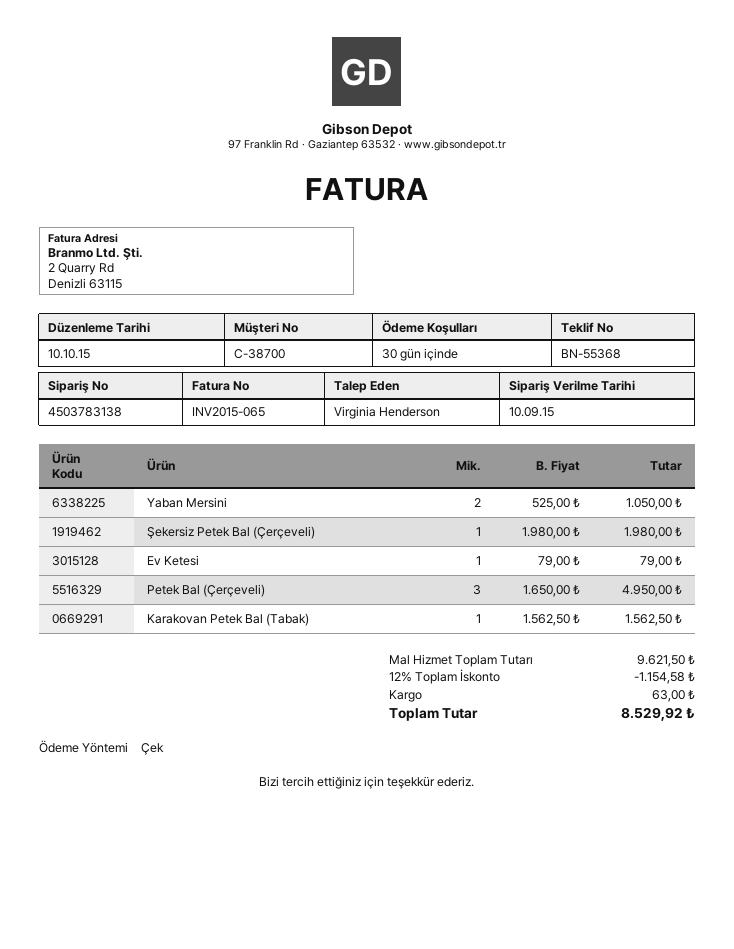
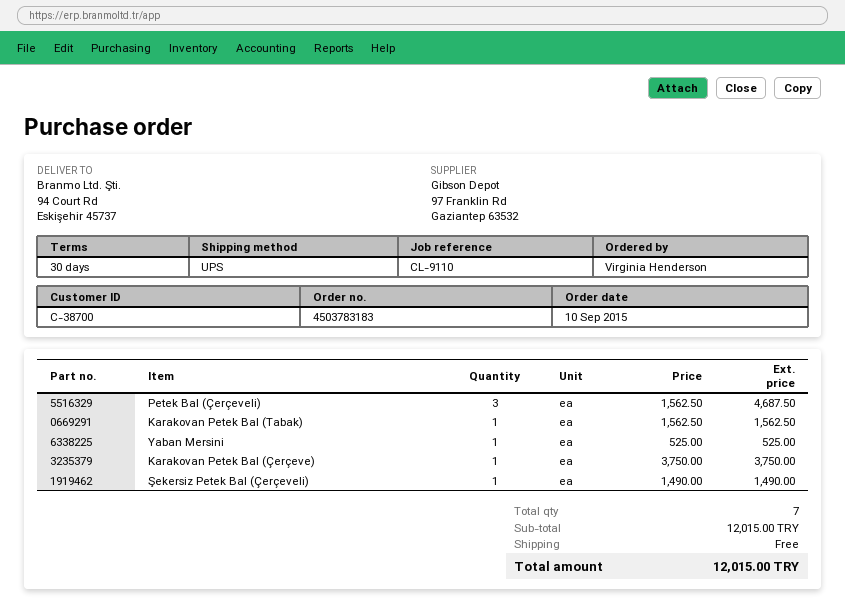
order number: 4503783138 -> 4503783183
Yaban Mersini: 2 x 525.00 = 1050.00 -> 1 x 525.00 = 525.00
Şekersiz Petek Bal (Çerçeveli): 1 x 1980.00 = 1980.00 -> 1 x 1490.00 = 1490.00
Ev Ketesi: 1 x 79.00 = 79.00 -> none
Petek Bal (Çerçeveli): 3 x 1650.00 = 4950.00 -> 3 x 1562.50 = 4687.50
Karakovan Petek Bal (Çerçeve): none -> 1 x 3750.00 = 3750.00
subtotal: 9621.50 -> 12015.00
discount: 12% = 1154.58 -> none
shipping: 63.00 -> 0.00
total: 8529.92 -> 12015.00

